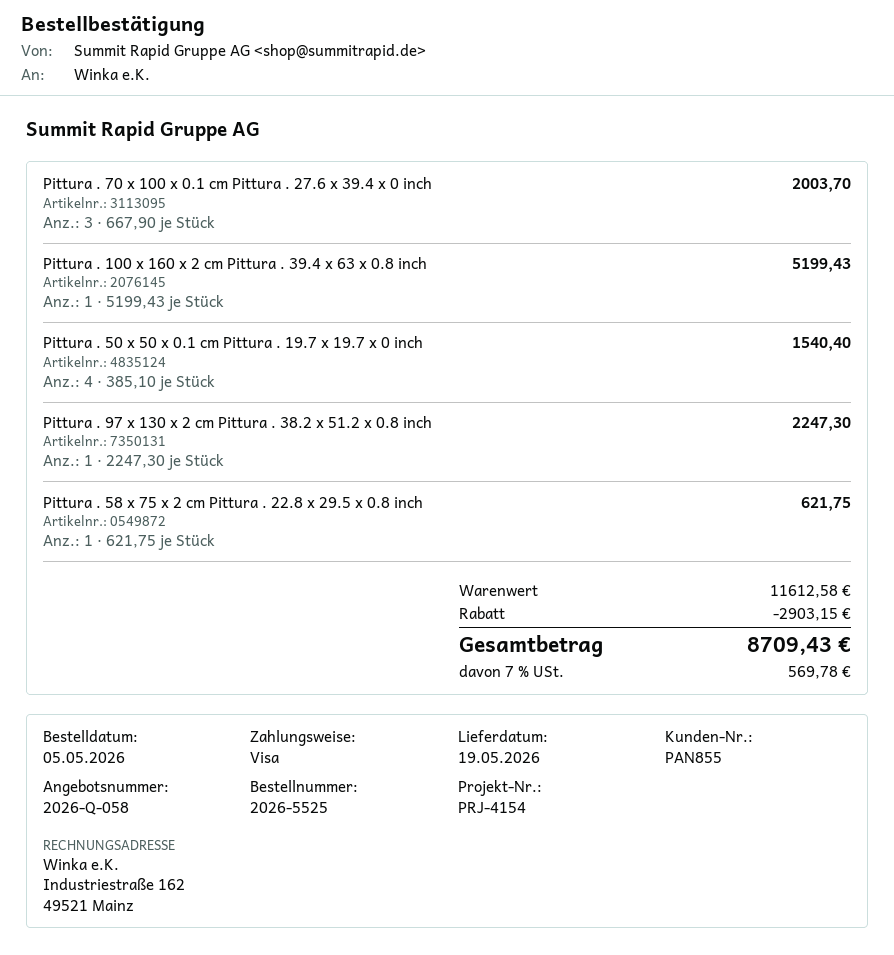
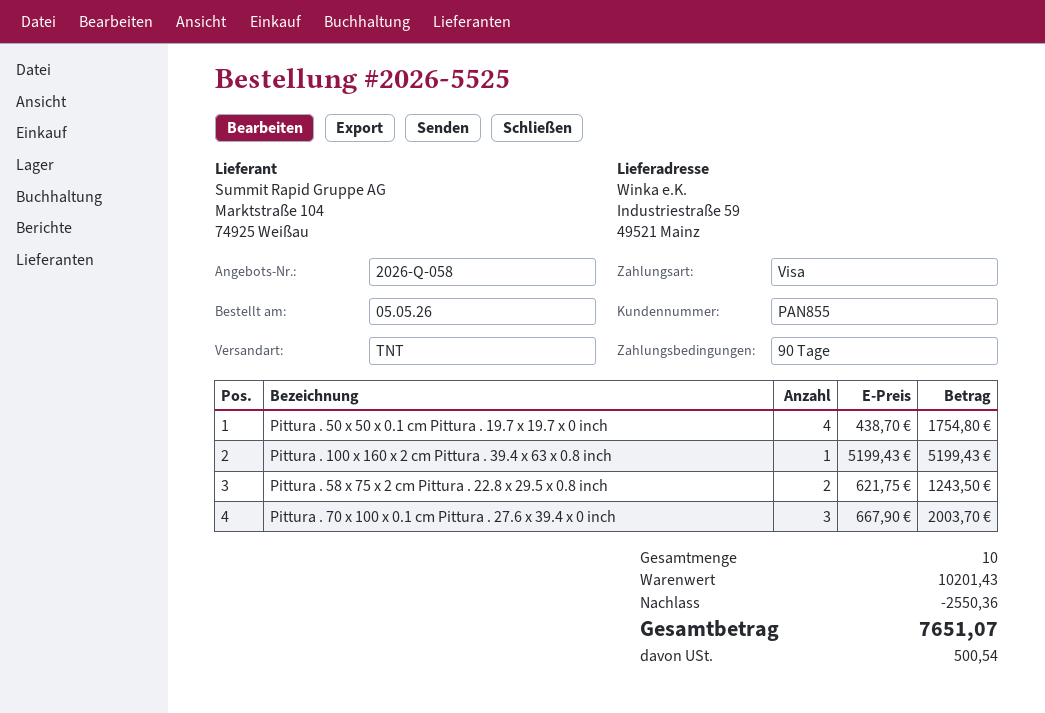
Pittura . 50 x 50 x 0.1 cm Pittura . 19.7 x 19.7 x 0 inch: 4 x 385.10 = 1540.40 -> 4 x 438.70 = 1754.80
Pittura . 97 x 130 x 2 cm Pittura . 38.2 x 51.2 x 0.8 inch: 1 x 2247.30 = 2247.30 -> none
Pittura . 58 x 75 x 2 cm Pittura . 22.8 x 29.5 x 0.8 inch: 1 x 621.75 = 621.75 -> 2 x 621.75 = 1243.50
subtotal: 11612.58 -> 10201.43
discount: 2903.15 -> 2550.36
tax: 569.78 -> 500.54
total: 8709.43 -> 7651.07

